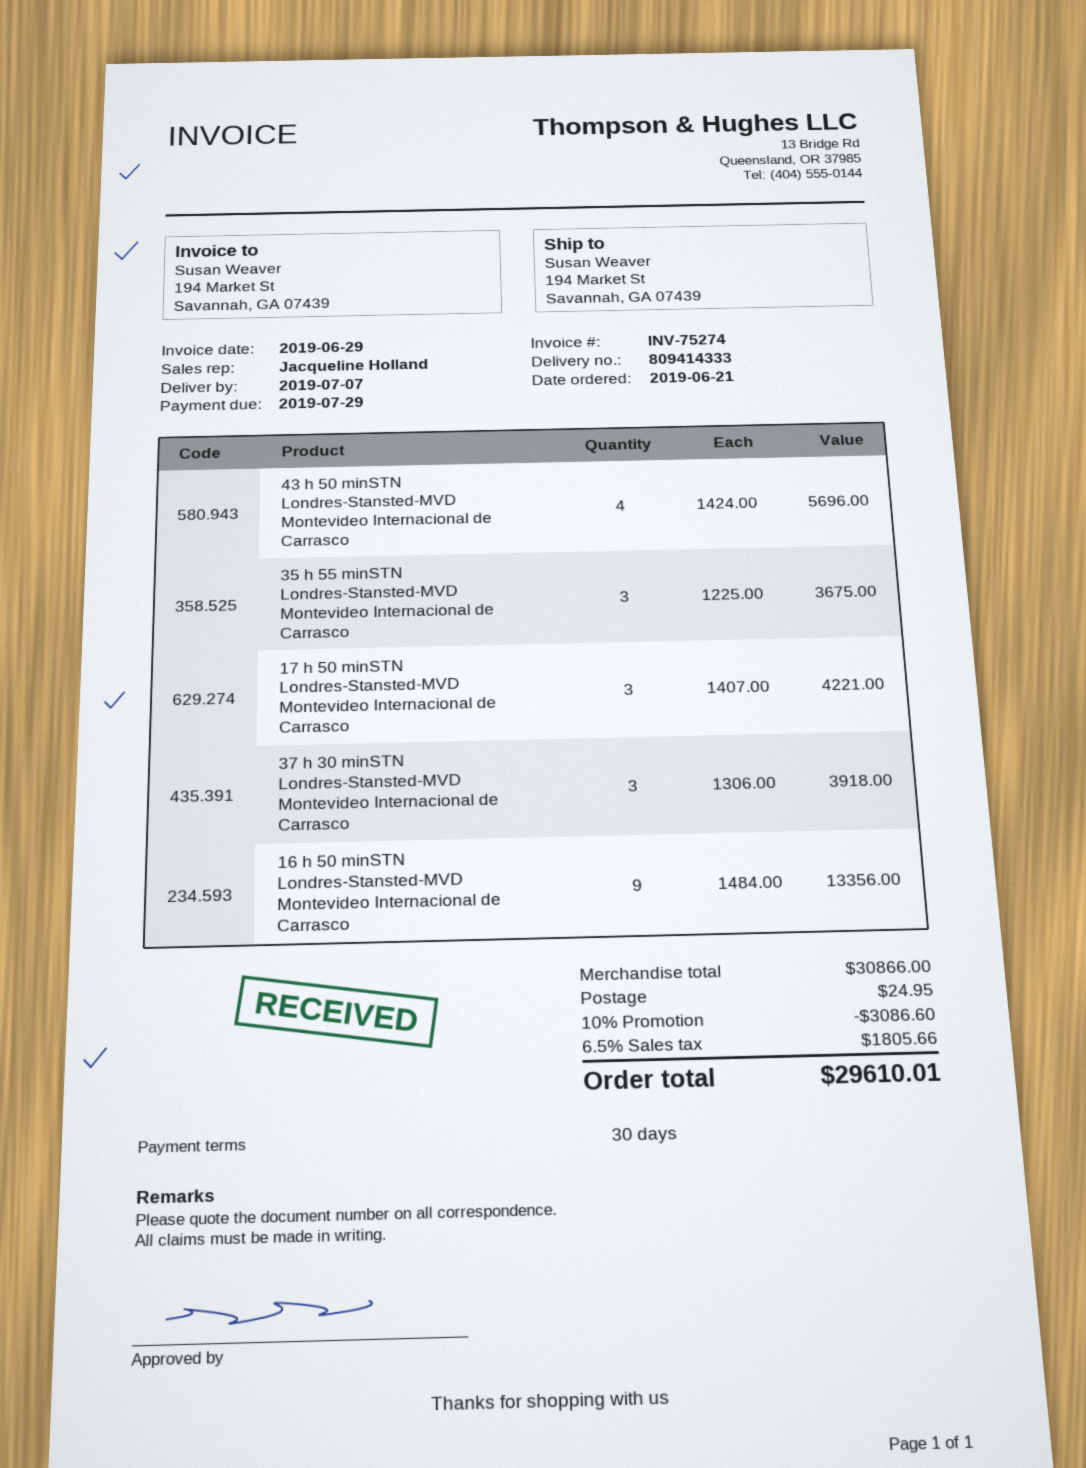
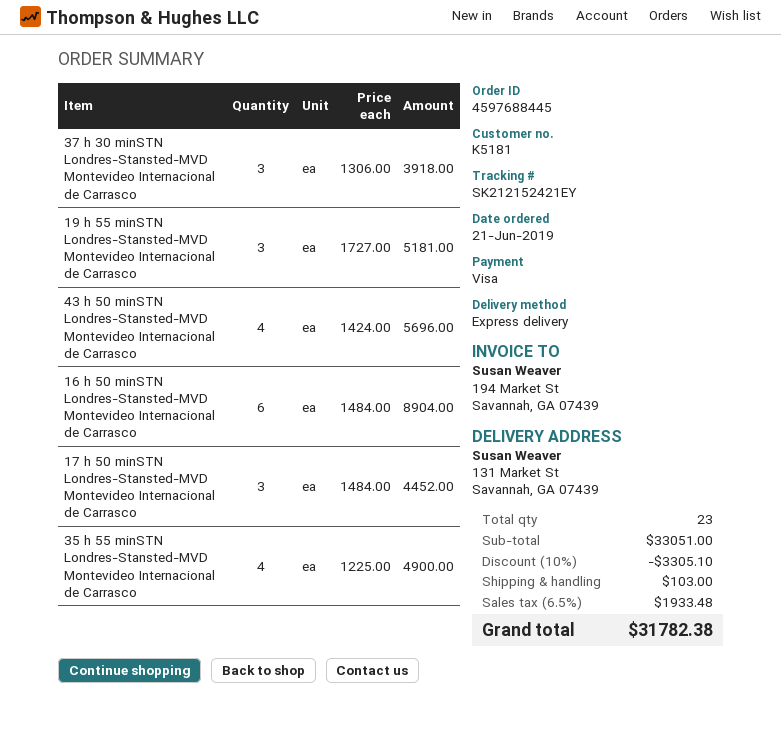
ship to: 194 Market St, Savannah, GA 07439 -> 131 Market St, Savannah, GA 07439
35 h 55 minSTN Londres-Stansted-MVD Montevideo Internacional de Carrasco: 3 x 1225.00 = 3675.00 -> 4 x 1225.00 = 4900.00
17 h 50 minSTN Londres-Stansted-MVD Montevideo Internacional de Carrasco: 3 x 1407.00 = 4221.00 -> 3 x 1484.00 = 4452.00
16 h 50 minSTN Londres-Stansted-MVD Montevideo Internacional de Carrasco: 9 x 1484.00 = 13356.00 -> 6 x 1484.00 = 8904.00
19 h 55 minSTN Londres-Stansted-MVD Montevideo Internacional de Carrasco: none -> 3 x 1727.00 = 5181.00
subtotal: 30866.00 -> 33051.00
discount: 10% = 3086.60 -> 10% = 3305.10
shipping: 24.95 -> 103.00
tax: 6.5% = 1805.66 -> 6.5% = 1933.48
total: 29610.01 -> 31782.38

